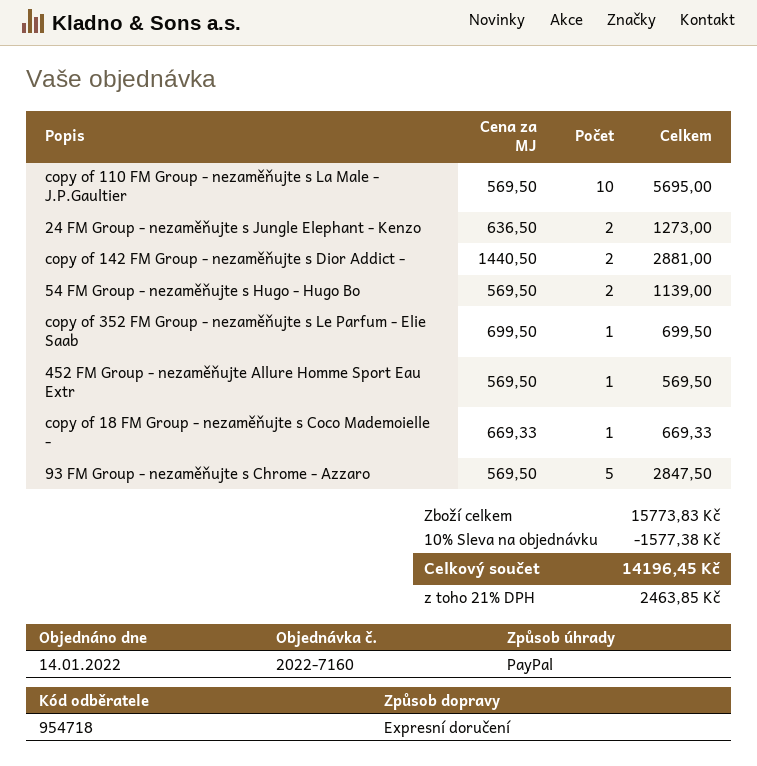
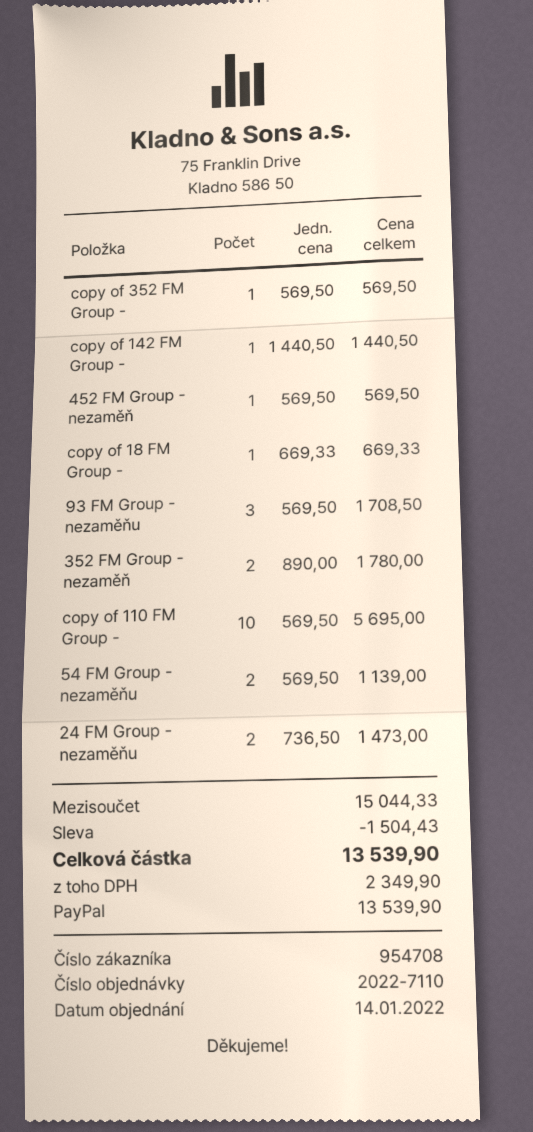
order number: 2022-7160 -> 2022-7110
customer number: 954718 -> 954708
24 FM Group - nezaměňujte s Jungle Elephant - Kenzo: 2 x 636.50 = 1273.00 -> 2 x 736.50 = 1473.00
copy of 142 FM Group - nezaměňujte s Dior Addict -: 2 x 1440.50 = 2881.00 -> 1 x 1440.50 = 1440.50
copy of 352 FM Group - nezaměňujte s Le Parfum - Elie Saab: 1 x 699.50 = 699.50 -> 1 x 569.50 = 569.50
93 FM Group - nezaměňujte s Chrome - Azzaro: 5 x 569.50 = 2847.50 -> 3 x 569.50 = 1708.50
352 FM Group - nezaměň: none -> 2 x 890.00 = 1780.00
subtotal: 15773.83 -> 15044.33
discount: 1577.38 -> 1504.43
tax: 2463.85 -> 2349.90
total: 14196.45 -> 13539.90

